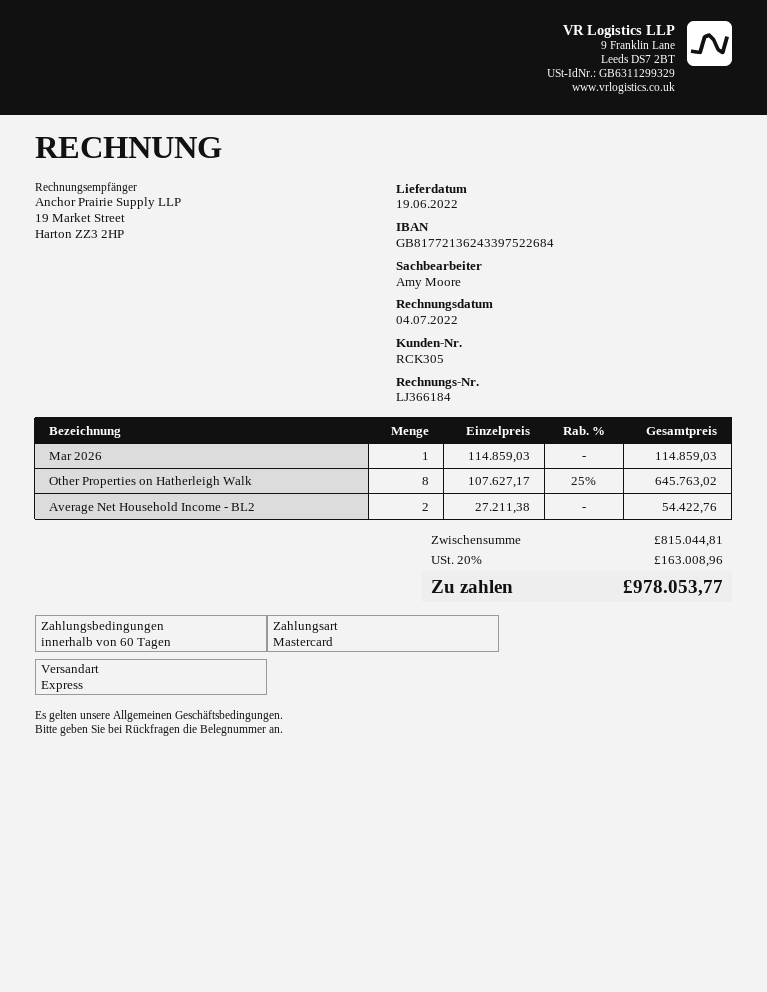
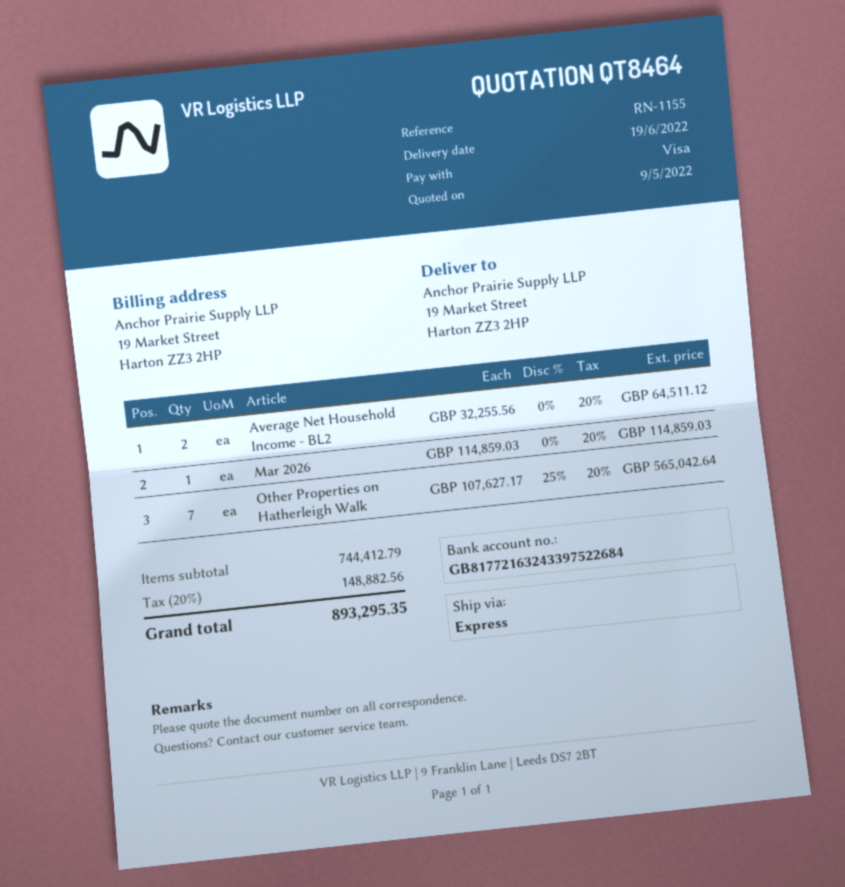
payment method: Mastercard -> Visa
bank account: GB81772136243397522684 -> GB81772163243397522684
Other Properties on Hatherleigh Walk: 8 x 107627.17 - 25% = 645763.02 -> 7 x 107627.17 - 25% = 565042.64
Average Net Household Income - BL2: 2 x 27211.38 = 54422.76 -> 2 x 32255.56 = 64511.12
subtotal: 815044.81 -> 744412.79
tax: 20% = 163008.96 -> 20% = 148882.56
total: 978053.77 -> 893295.35

